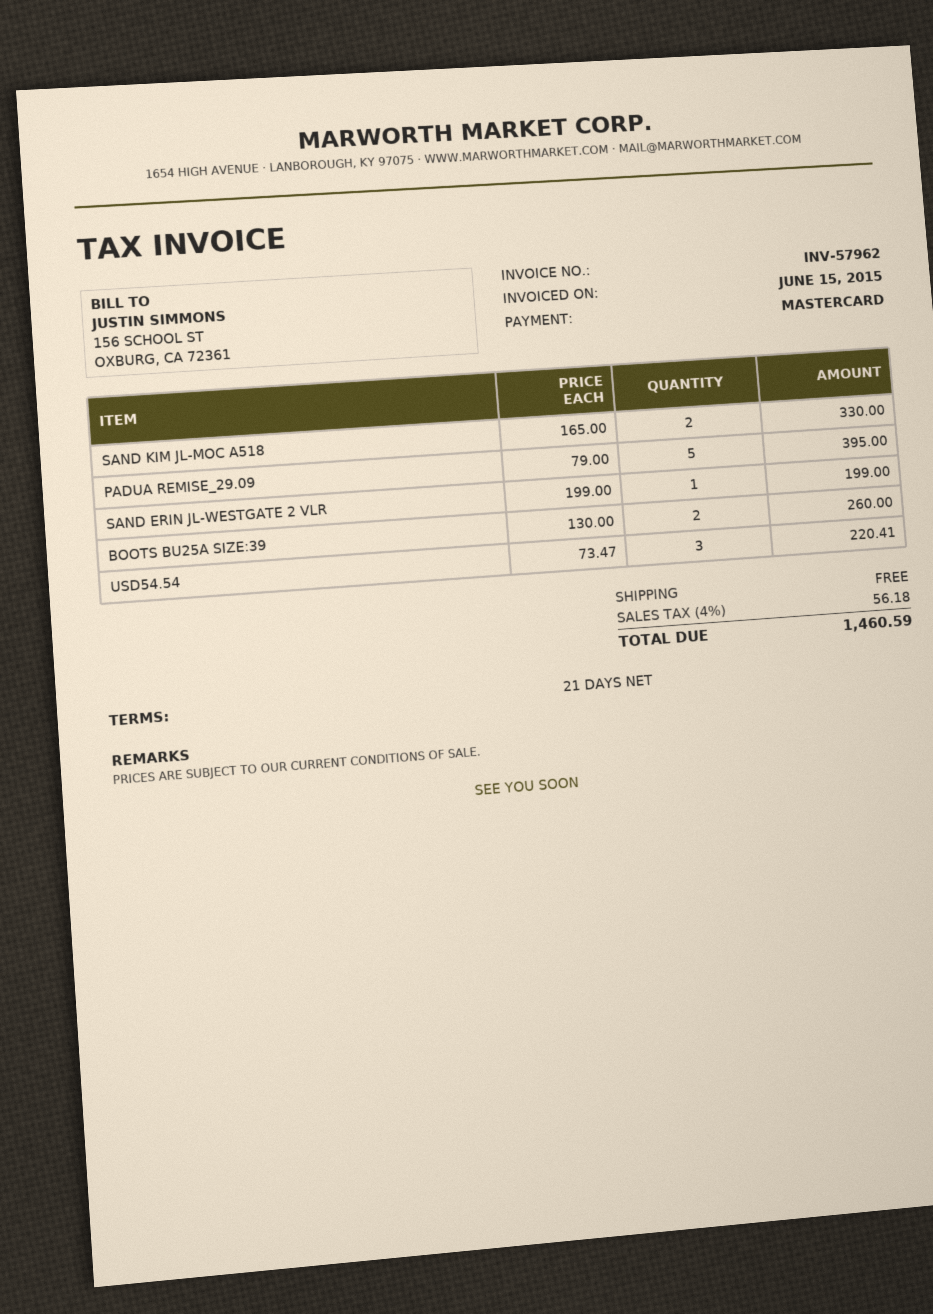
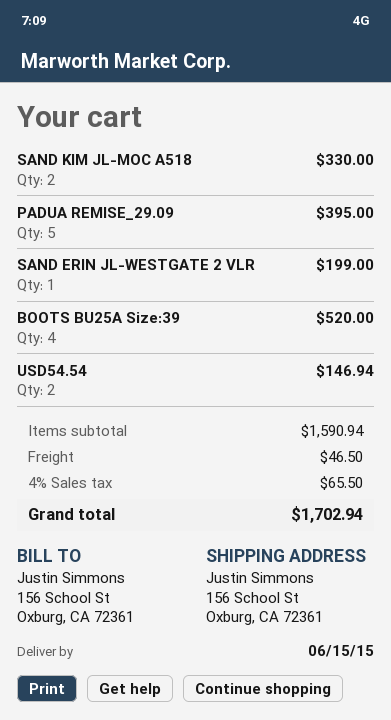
BOOTS BU25A SIZE:39: 2 for 260.00 -> 4 for 520.00
USD54.54: 3 for 220.41 -> 2 for 146.94
shipping: 0.00 -> 46.50
tax: 4% = 56.18 -> 4% = 65.50
total: 1460.59 -> 1702.94

